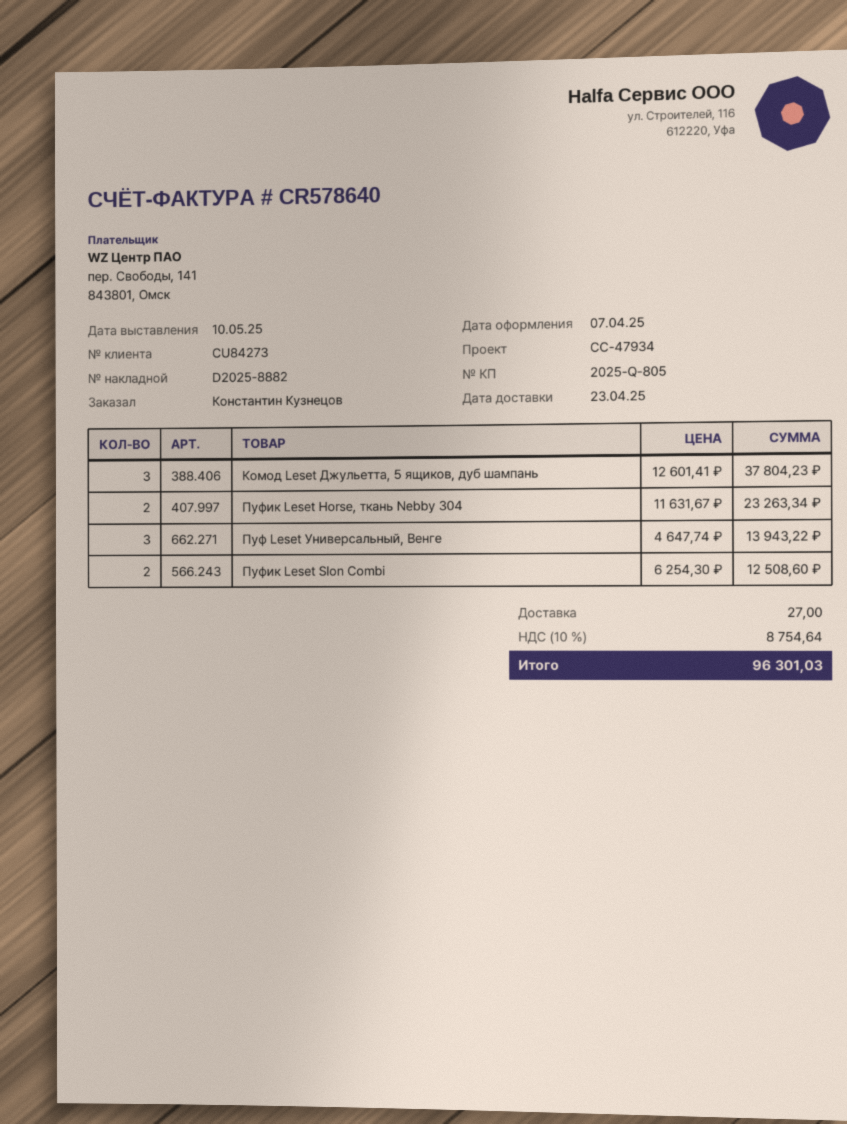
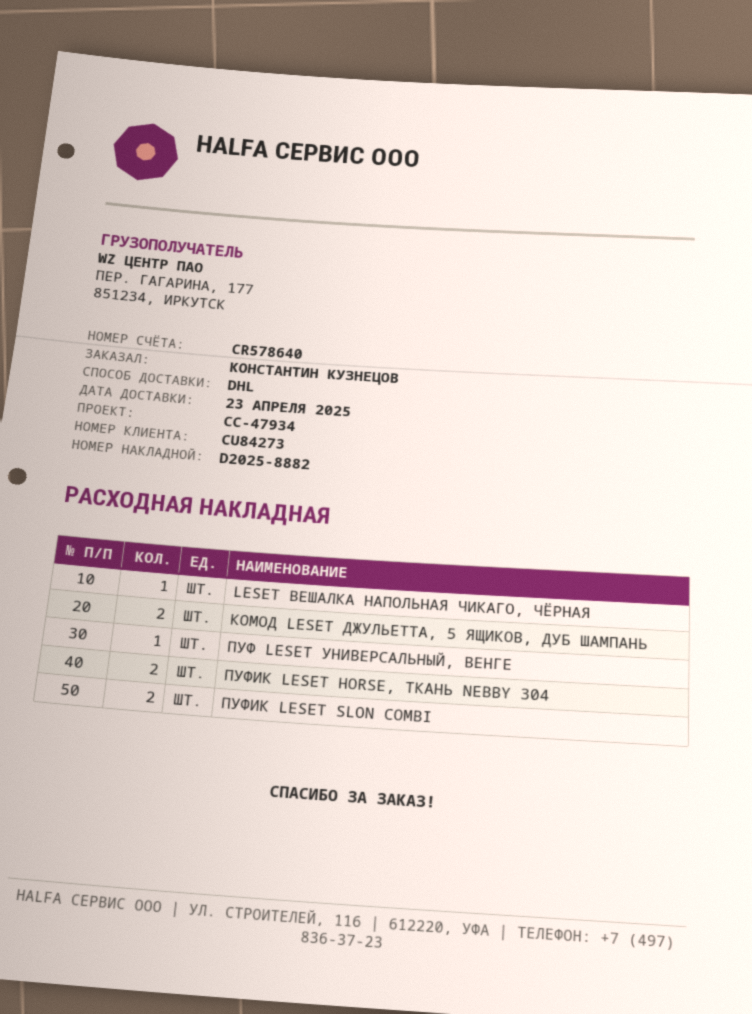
Комод Leset Джульетта, 5 ящиков, дуб шампань: 3 -> 2
Пуф Leset Универсальный, Венге: 3 -> 1
LESET ВЕШАЛКА НАПОЛЬНАЯ ЧИКАГО, ЧЁРНАЯ: none -> 1

